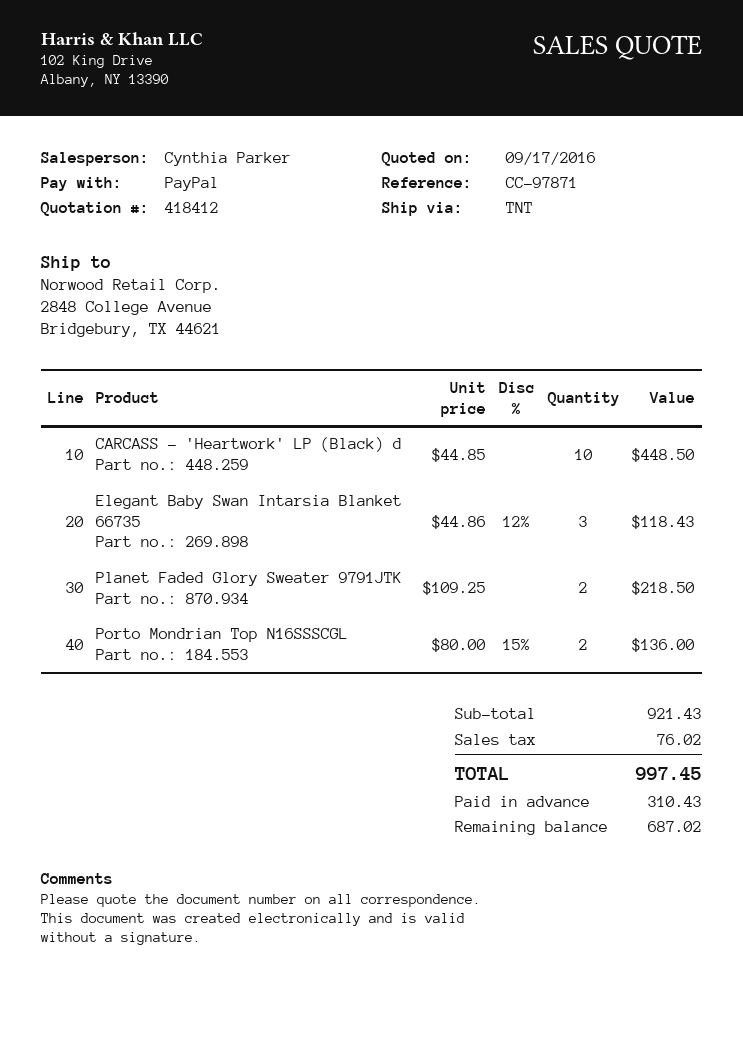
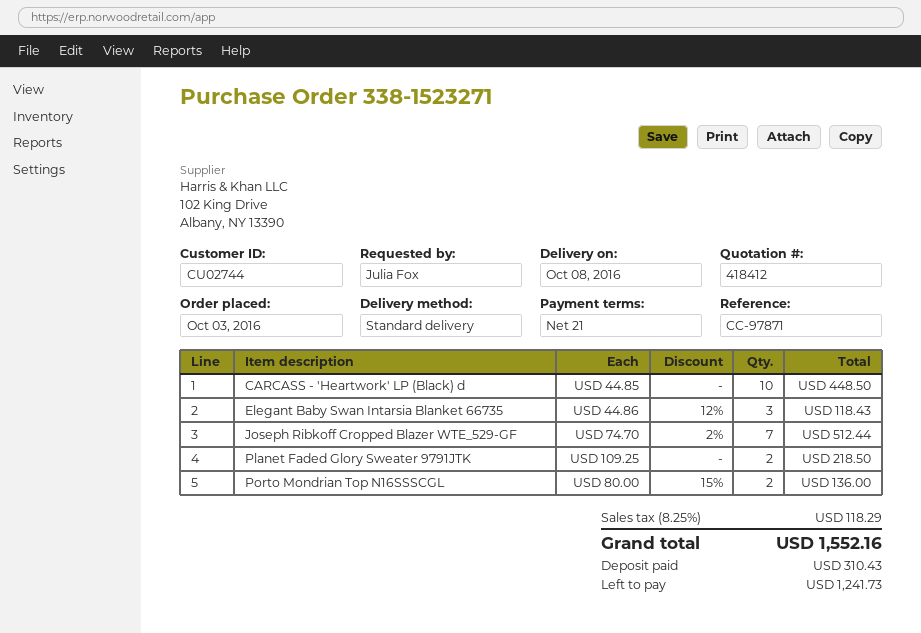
shipping method: TNT -> standard
Joseph Ribkoff Cropped Blazer WTE_529-GF: none -> 7 x 74.70 - 2% = 512.44
tax: 76.02 -> 118.29
total: 997.45 -> 1552.16
balance: 687.02 -> 1241.73

